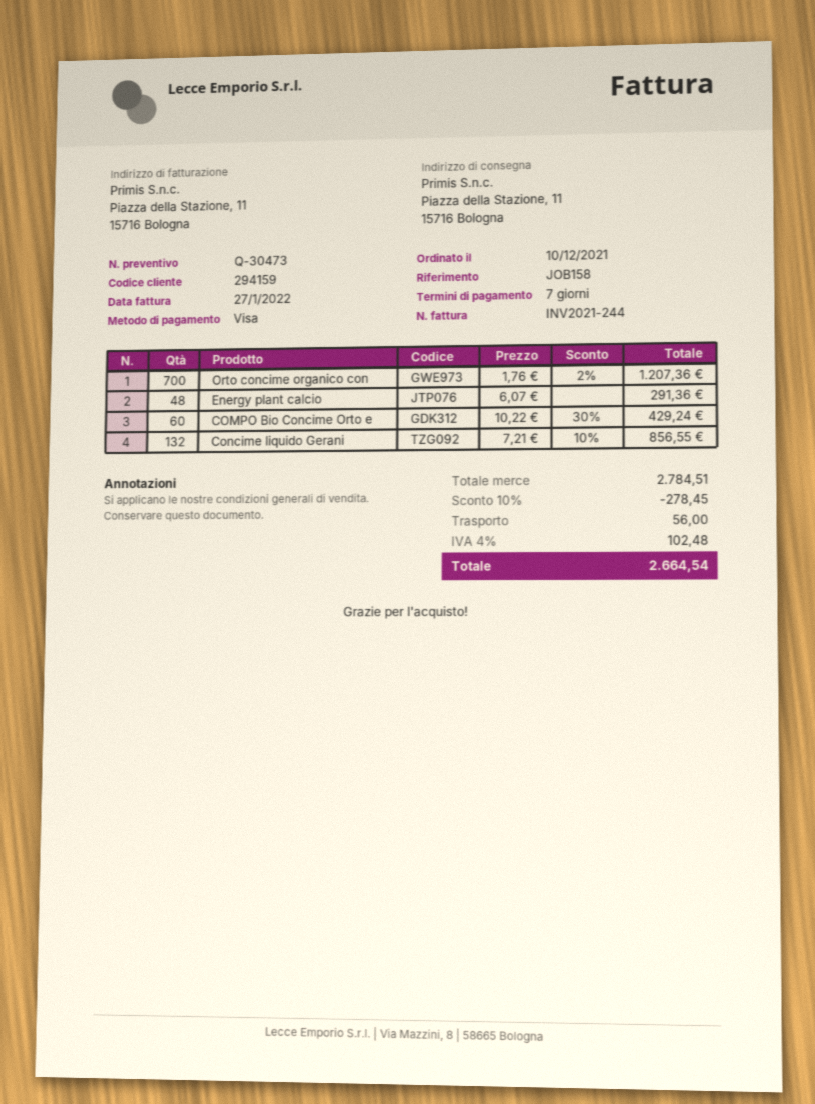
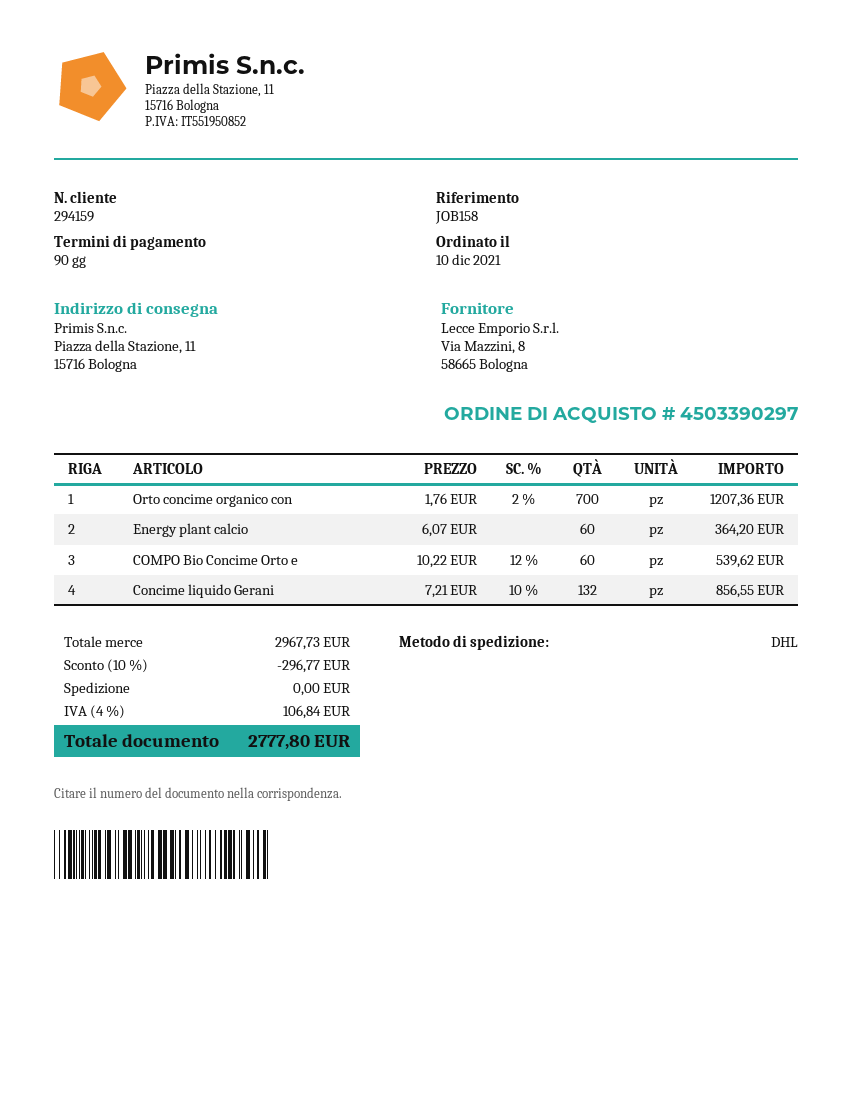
payment terms: 7 days -> 90 days
Energy plant calcio: 48 x 6.07 = 291.36 -> 60 x 6.07 = 364.20
COMPO Bio Concime Orto e: 60 x 10.22 - 30% = 429.24 -> 60 x 10.22 - 12% = 539.62
subtotal: 2784.51 -> 2967.73
discount: 10% = 278.45 -> 10% = 296.77
shipping: 56.00 -> 0.00
tax: 4% = 102.48 -> 4% = 106.84
total: 2664.54 -> 2777.80

